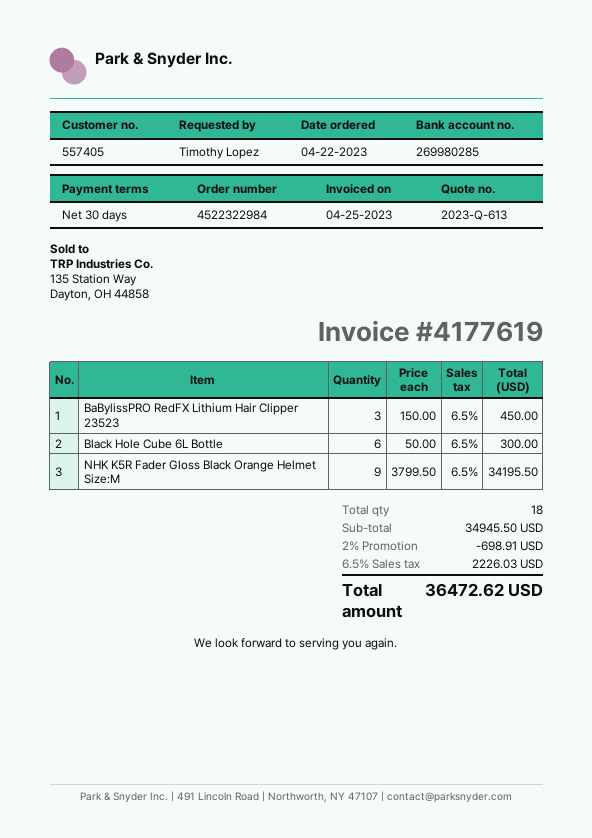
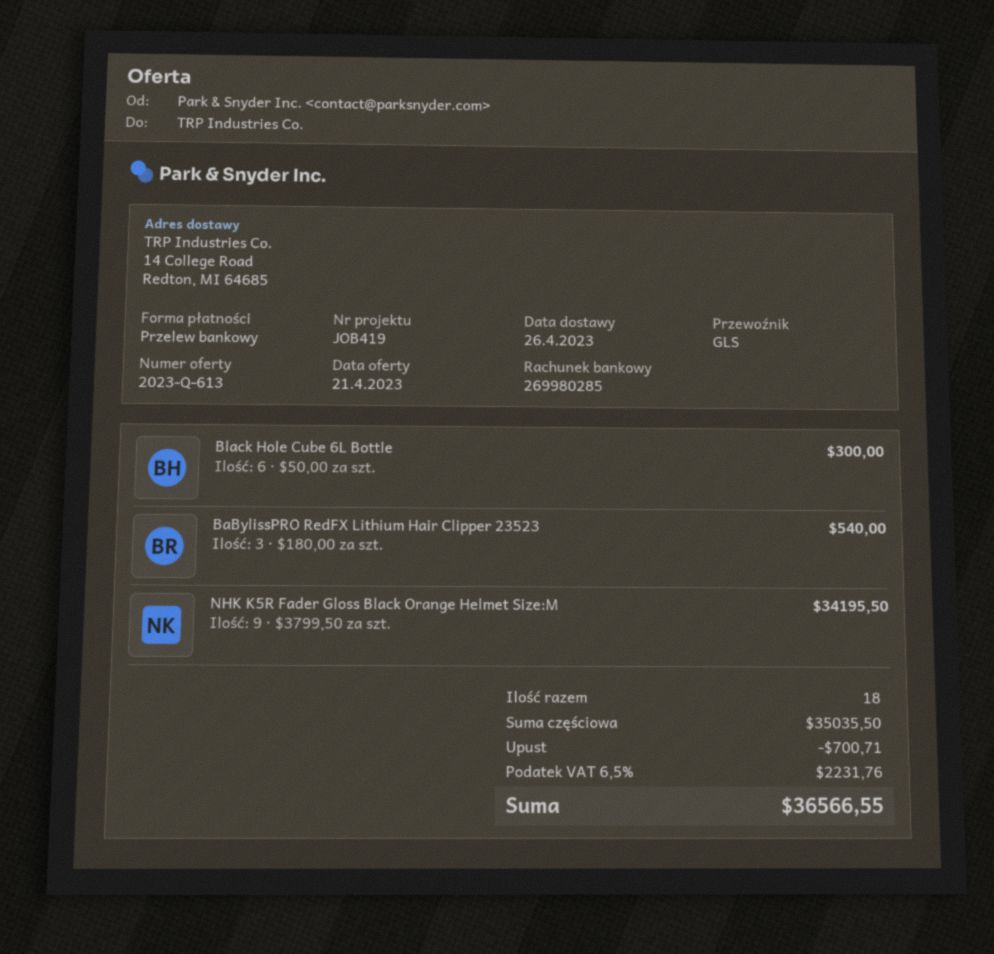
BaBylissPRO RedFX Lithium Hair Clipper 23523: 3 x 150.00 = 450.00 -> 3 x 180.00 = 540.00
subtotal: 34945.50 -> 35035.50
discount: 698.91 -> 700.71
tax: 6.5% = 2226.03 -> 6.5% = 2231.76
total: 36472.62 -> 36566.55

